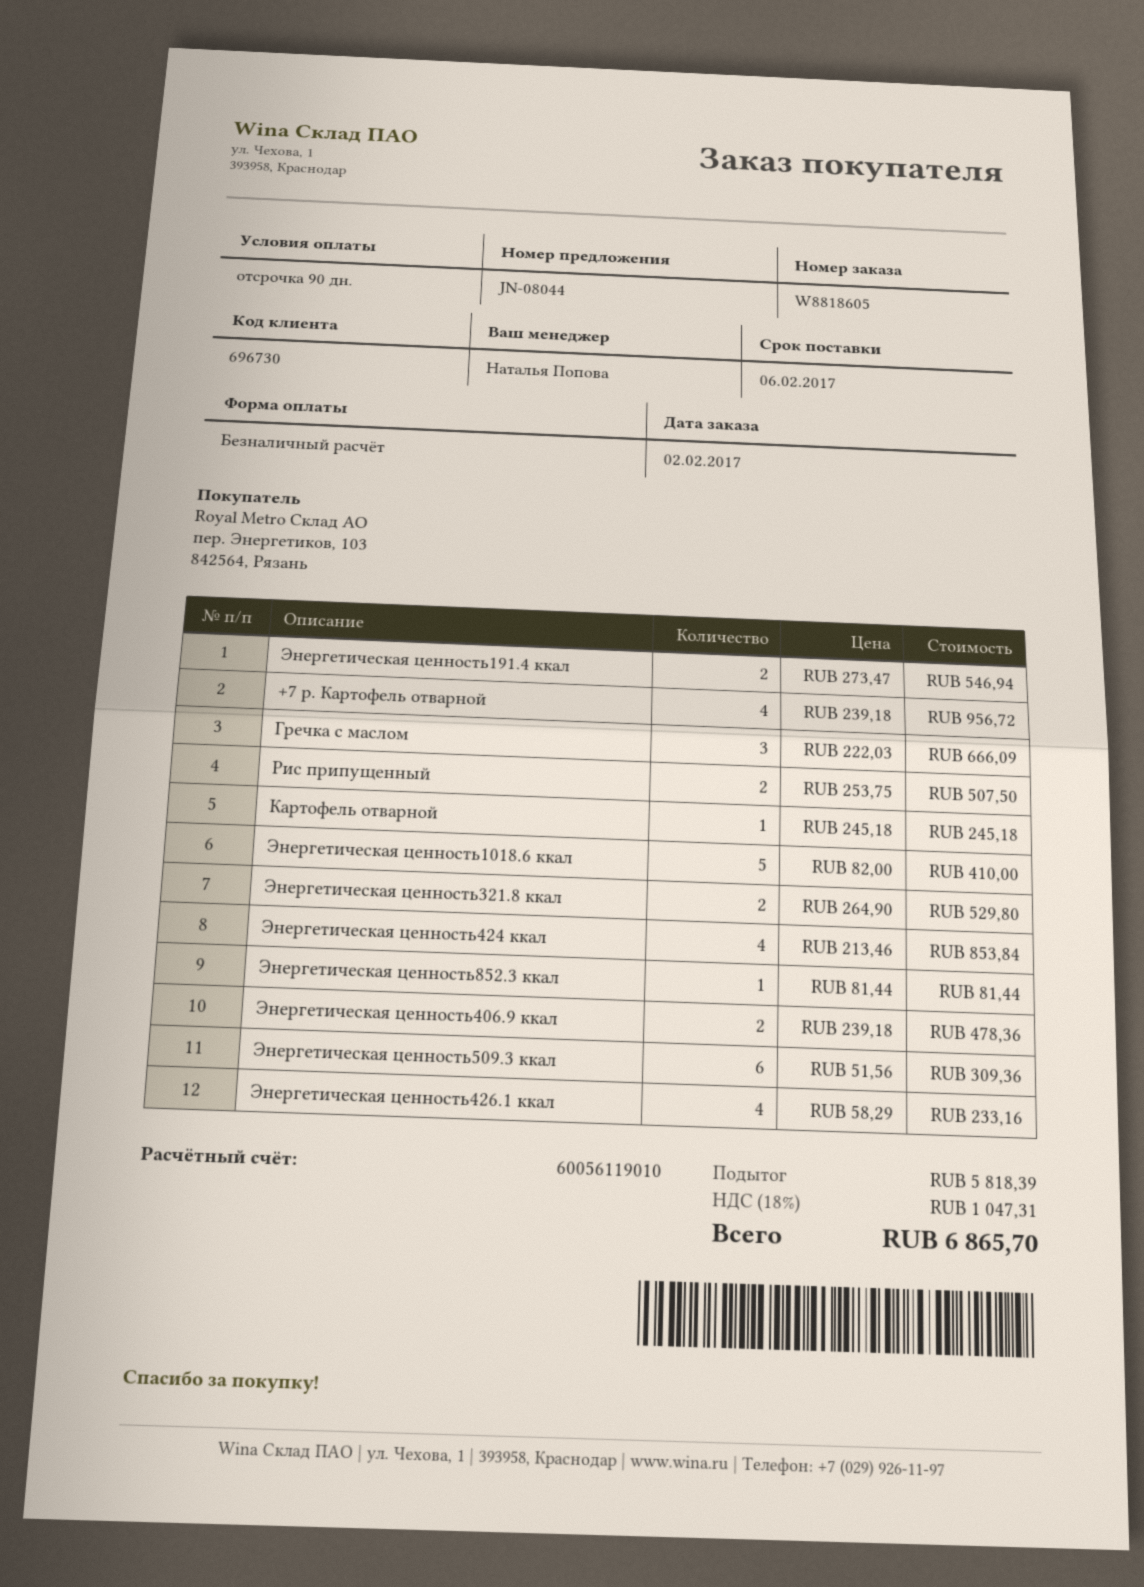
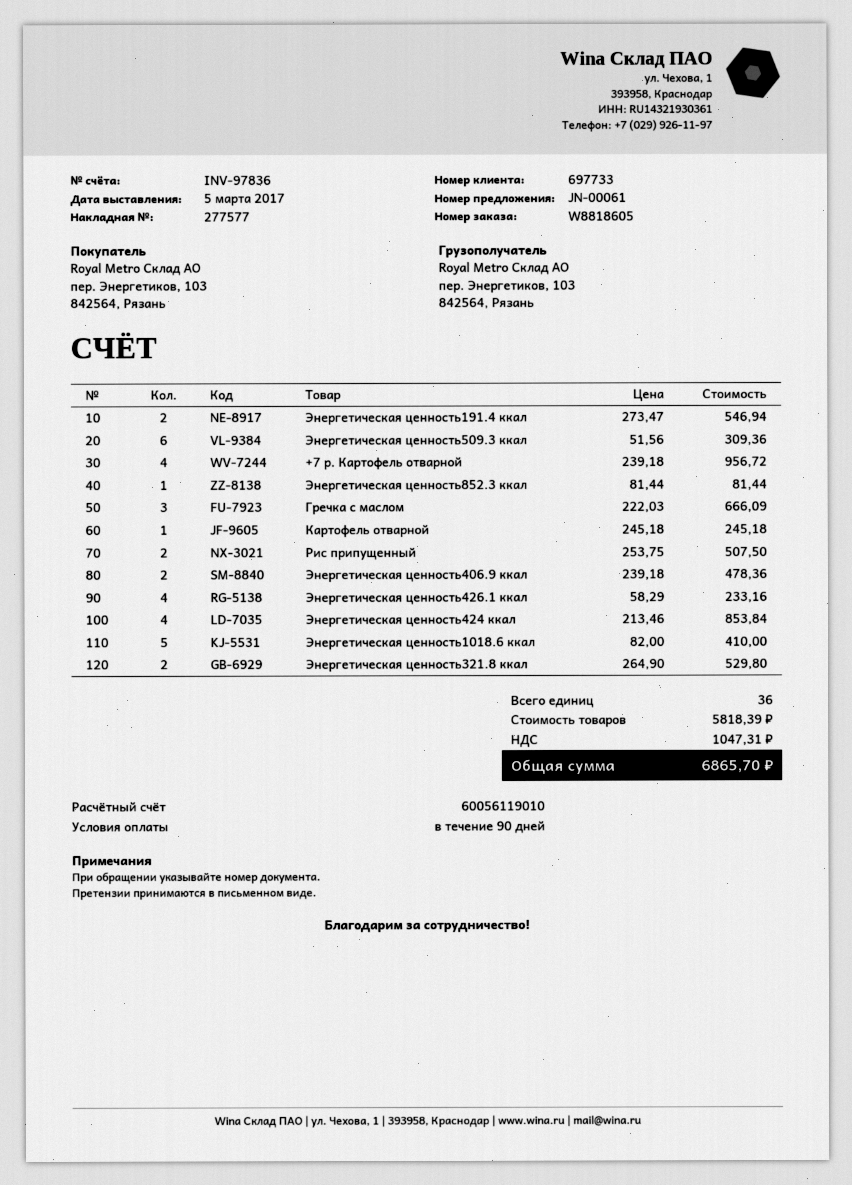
quote number: JN-08044 -> JN-00061
customer number: 696730 -> 697733

